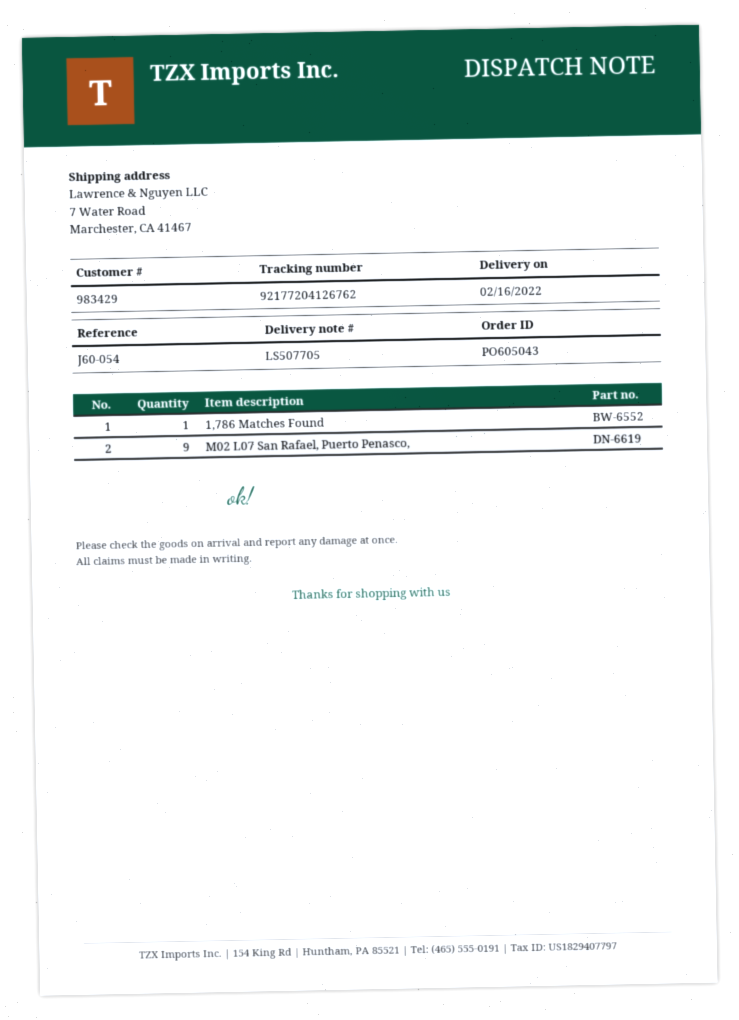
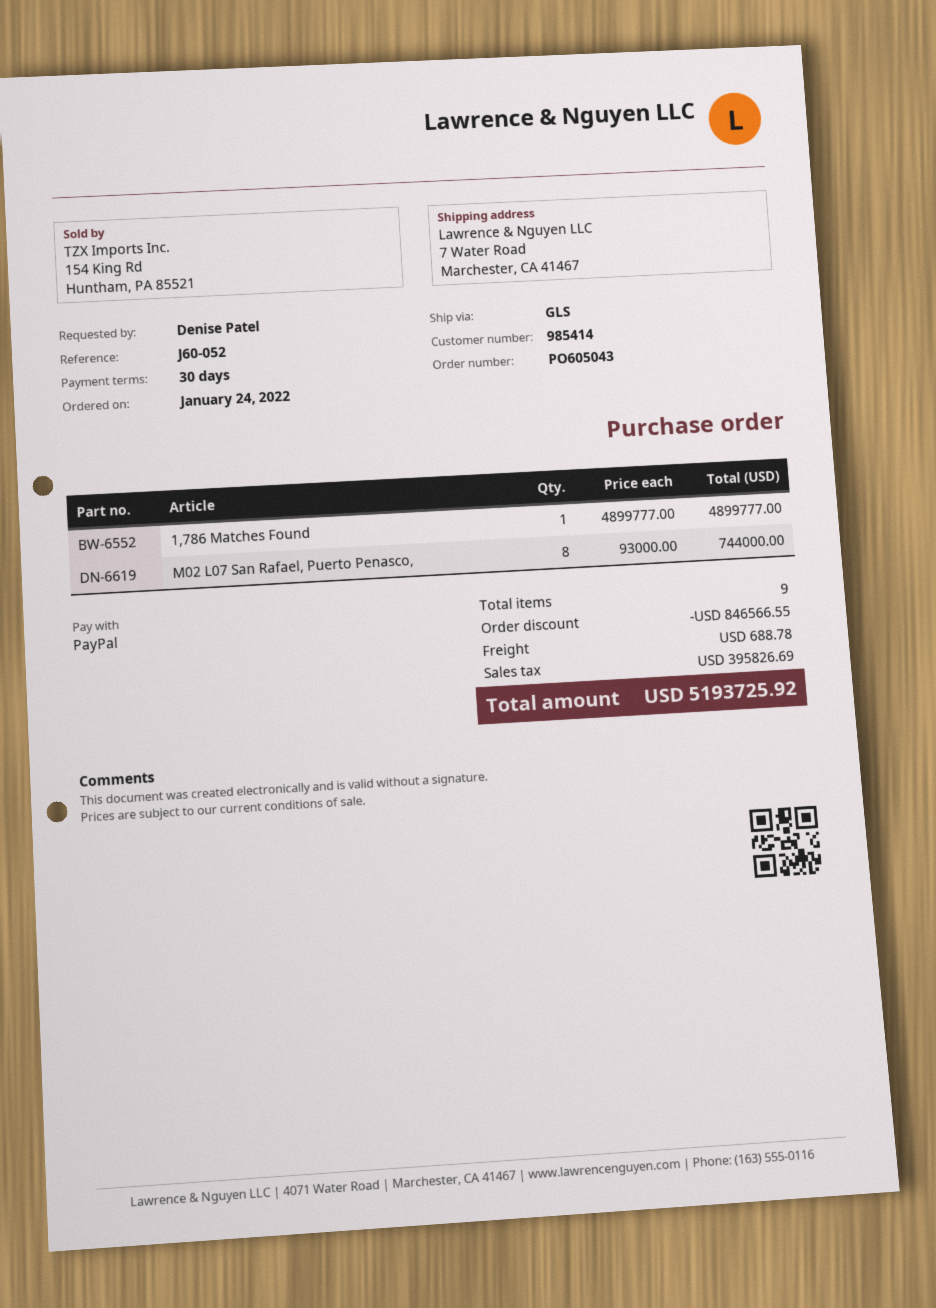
customer number: 983429 -> 985414
reference: J60-054 -> J60-052
M02 L07 San Rafael, Puerto Penasco,: 9 -> 8

